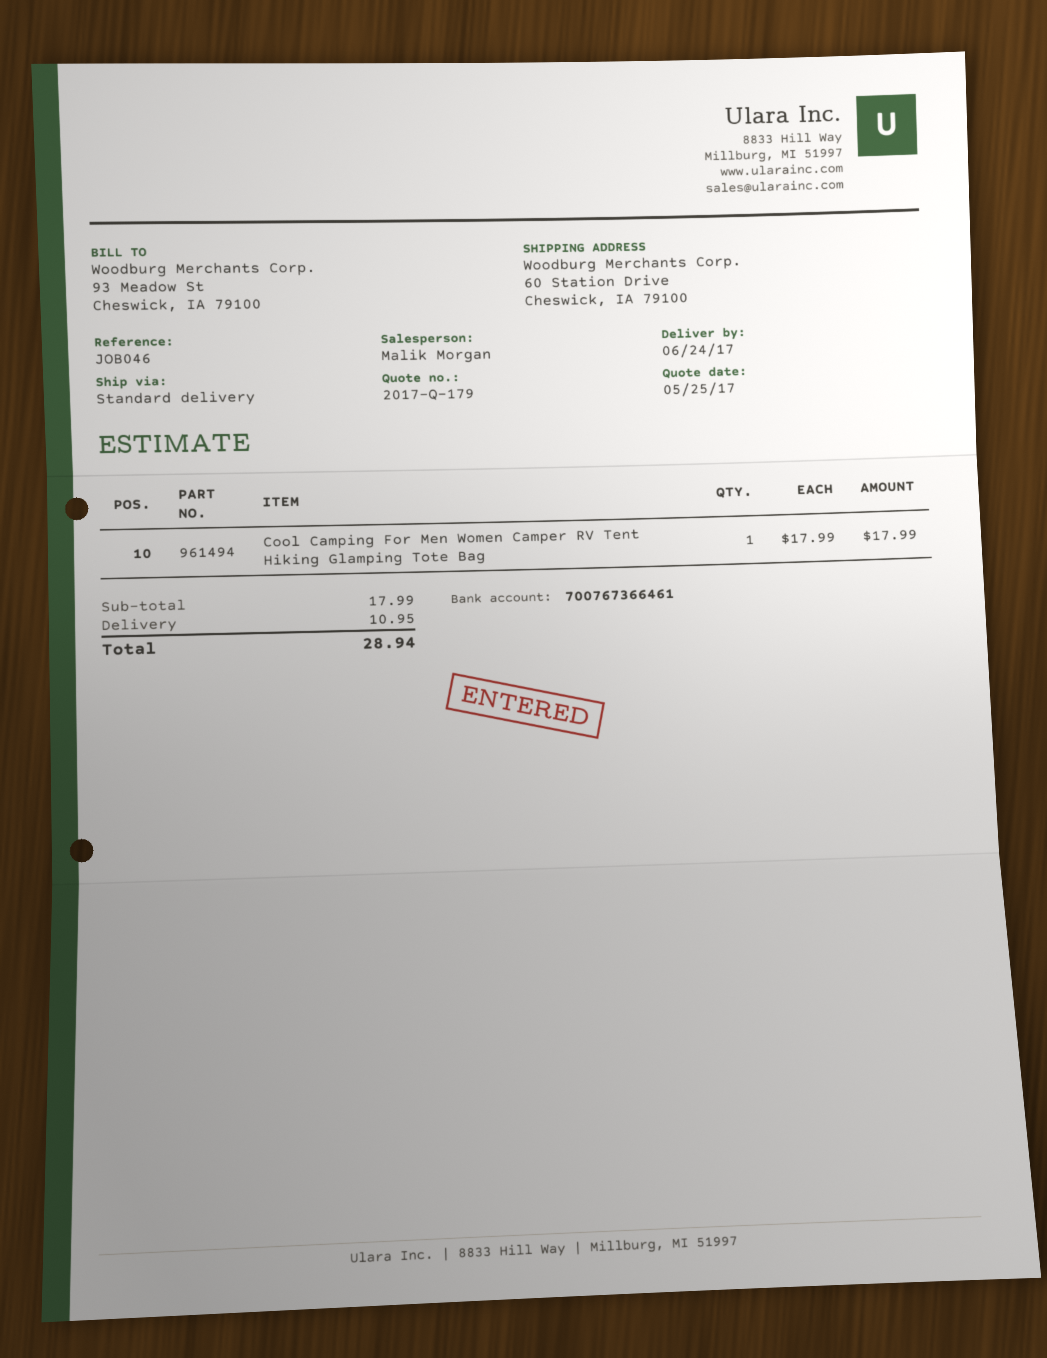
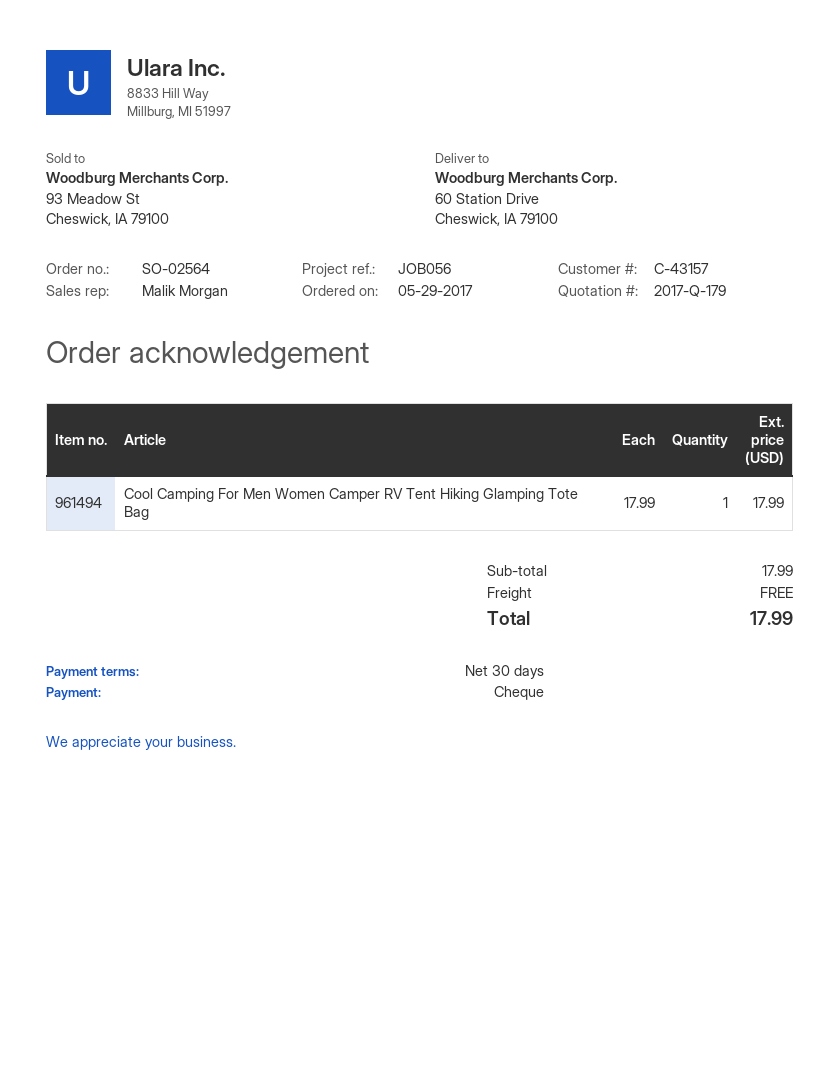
reference: JOB046 -> JOB056
shipping: 10.95 -> 0.00
total: 28.94 -> 17.99

